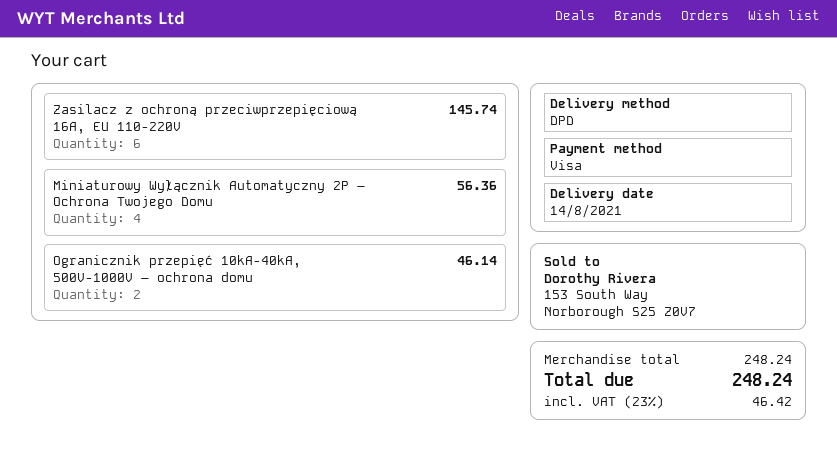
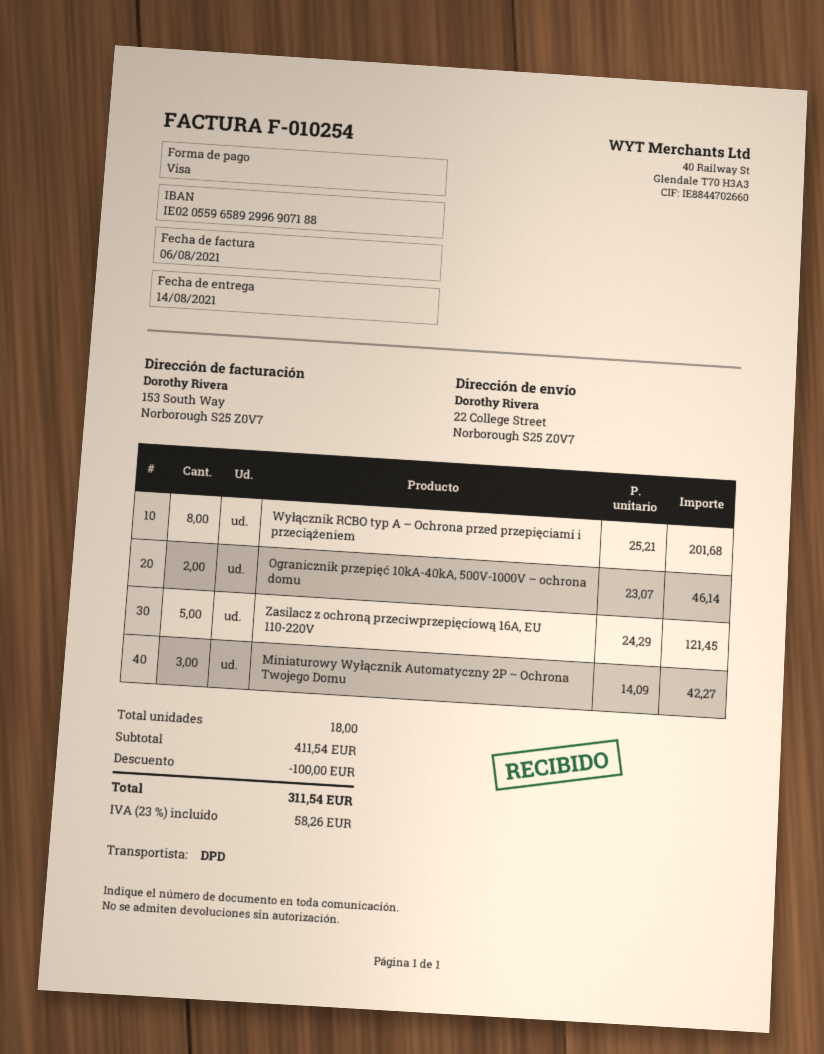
Zasilacz z ochroną przeciwprzepięciową 16A, EU 110-220V: 6 for 145.74 -> 5 for 121.45
Miniaturowy Wyłącznik Automatyczny 2P – Ochrona Twojego Domu: 4 for 56.36 -> 3 for 42.27
Wyłącznik RCBO typ A – Ochrona przed przepięciami i przeciążeniem: none -> 8 for 201.68
subtotal: 248.24 -> 411.54
discount: none -> 100.00
tax: 23% = 46.42 -> 23% = 58.26
total: 248.24 -> 311.54

